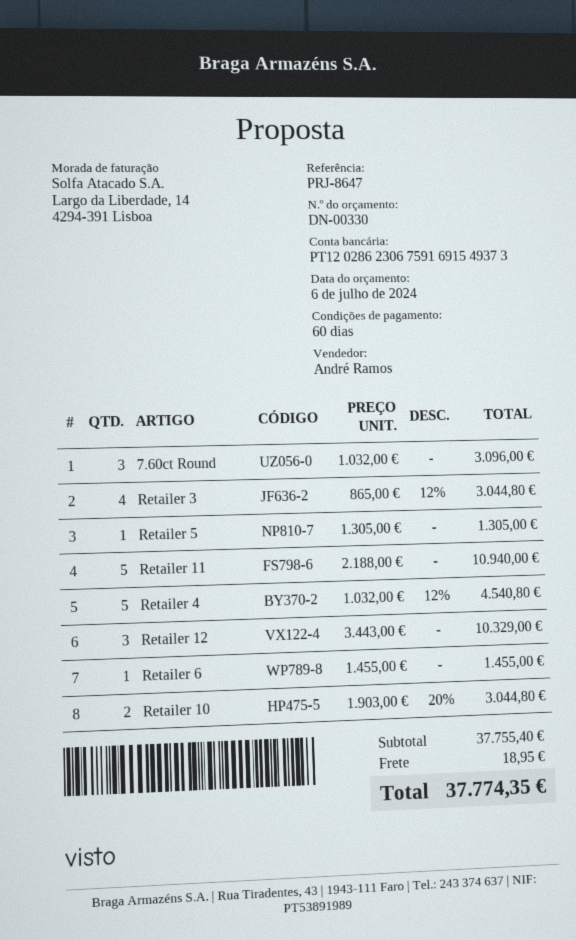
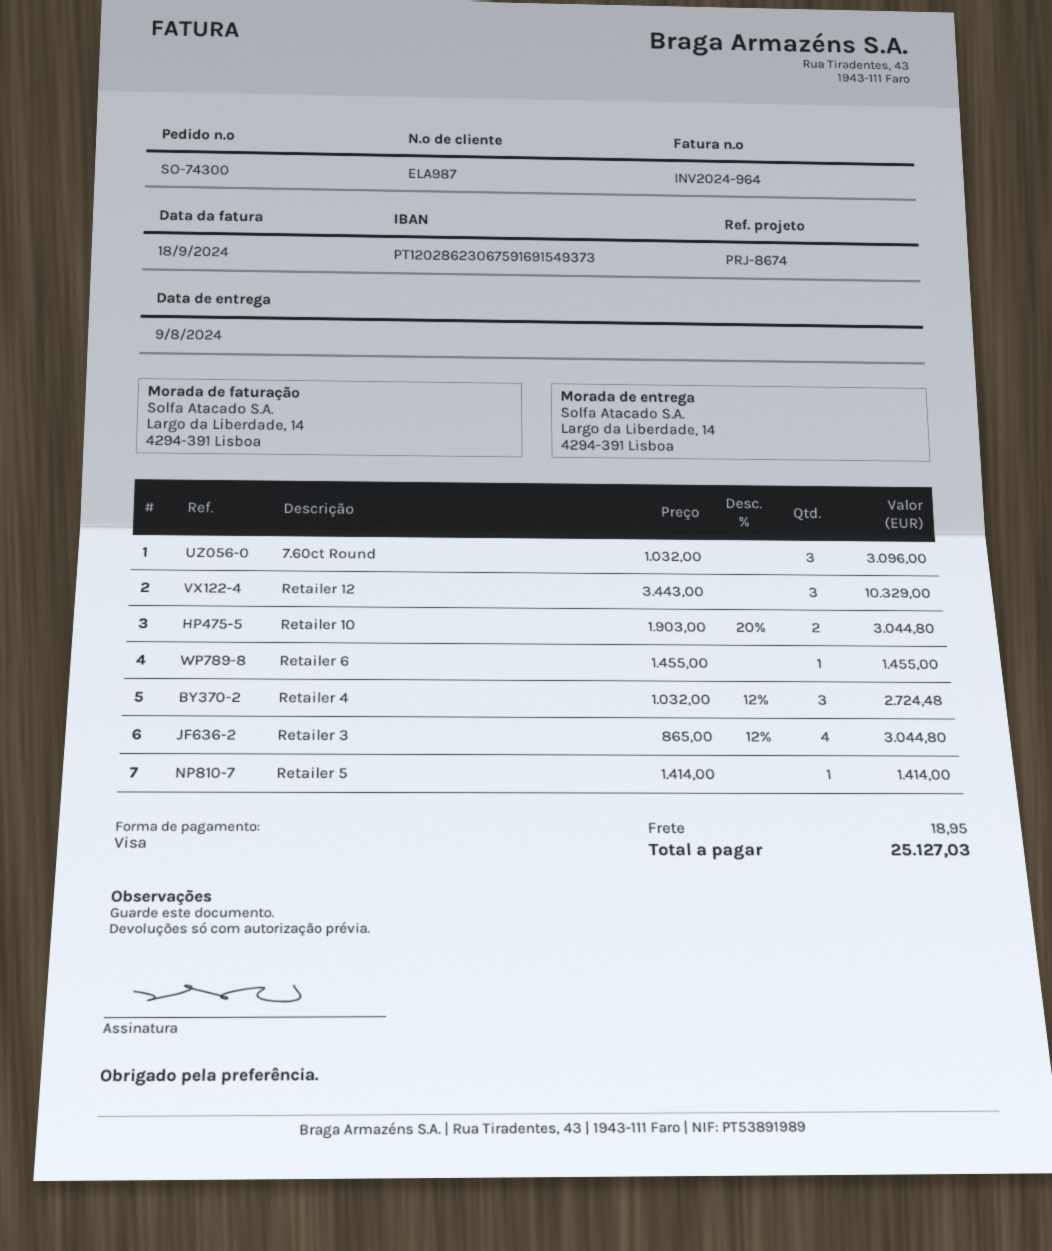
reference: PRJ-8647 -> PRJ-8674
Retailer 5: 1 x 1305.00 = 1305.00 -> 1 x 1414.00 = 1414.00
Retailer 11: 5 x 2188.00 = 10940.00 -> none
Retailer 4: 5 x 1032.00 - 12% = 4540.80 -> 3 x 1032.00 - 12% = 2724.48
total: 37774.35 -> 25127.03

